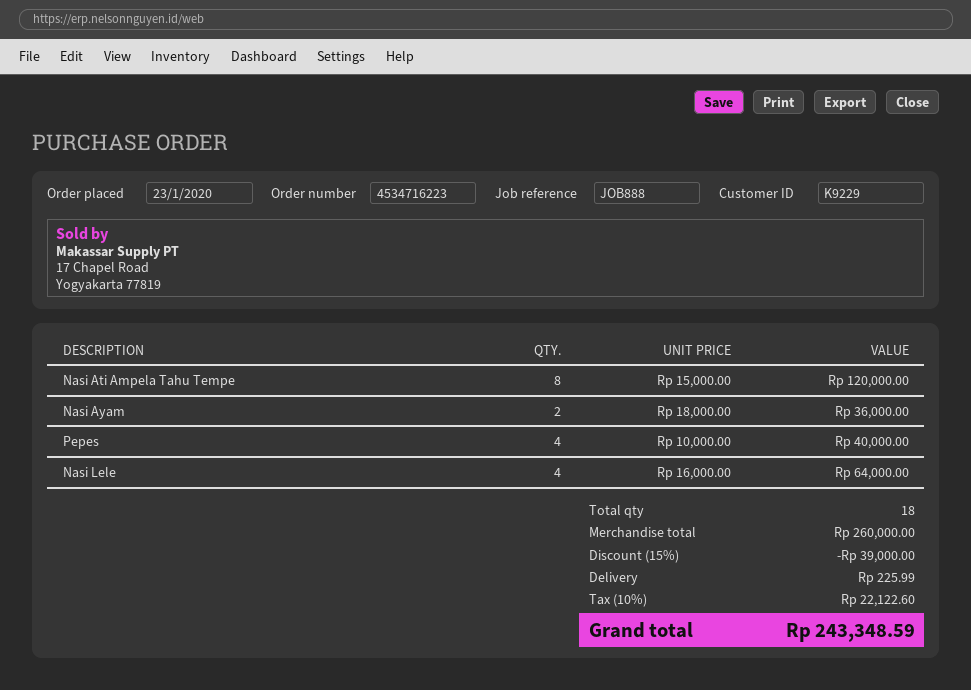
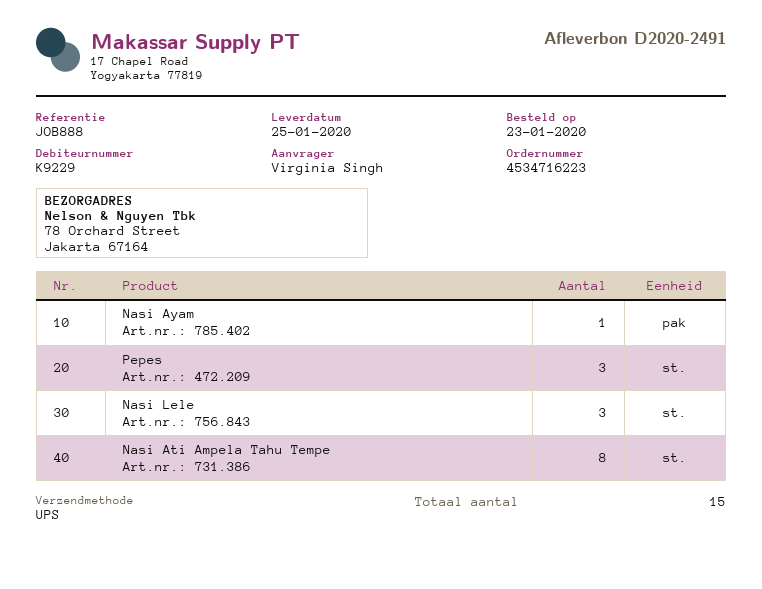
Nasi Ayam: 2 -> 1
Pepes: 4 -> 3
Nasi Lele: 4 -> 3
total quantity: 18 -> 15

